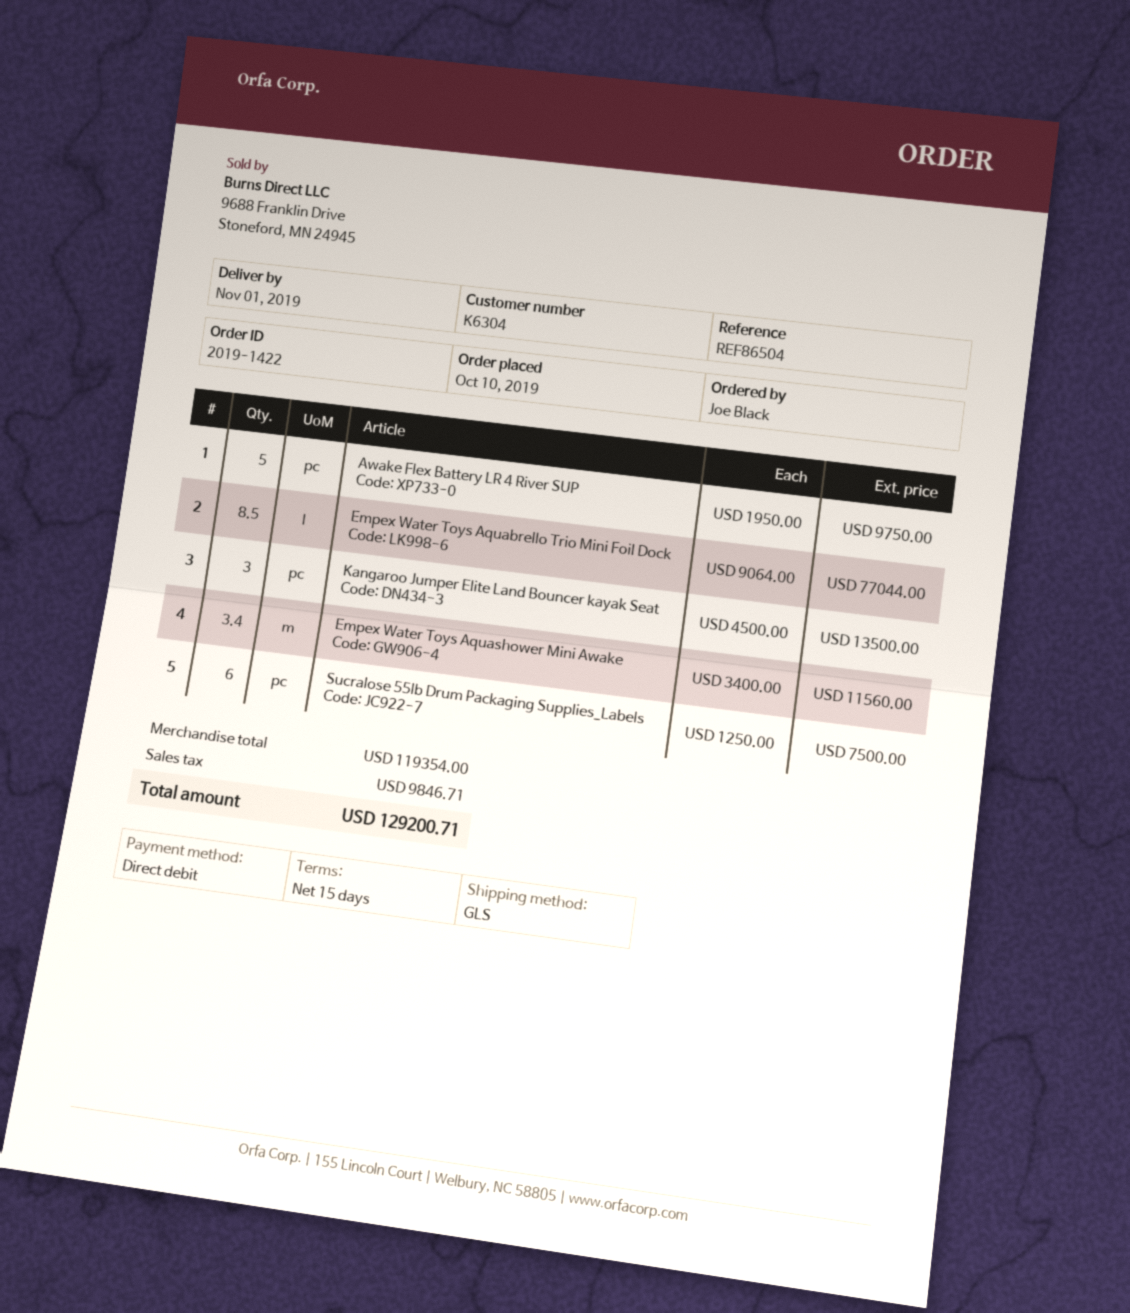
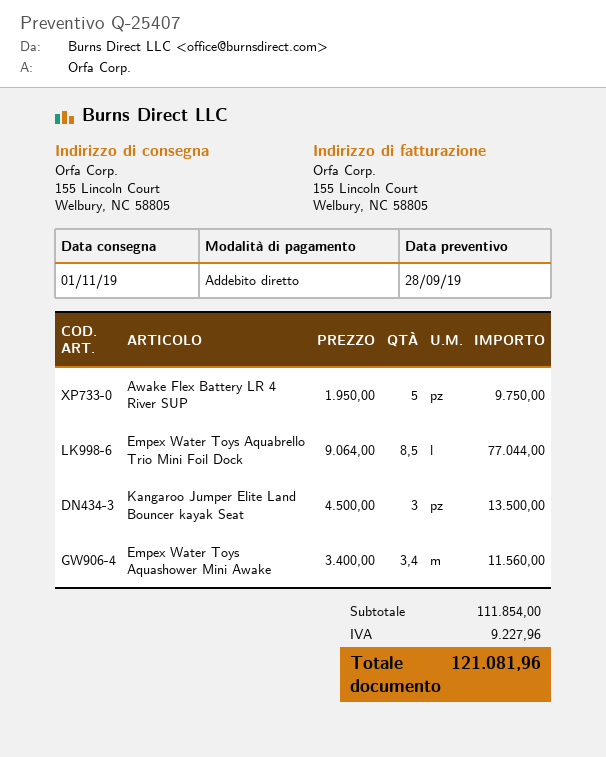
Sucralose 55lb Drum Packaging Supplies_Labels: 6 x 1250.00 = 7500.00 -> none
subtotal: 119354.00 -> 111854.00
tax: 9846.71 -> 9227.96
total: 129200.71 -> 121081.96

